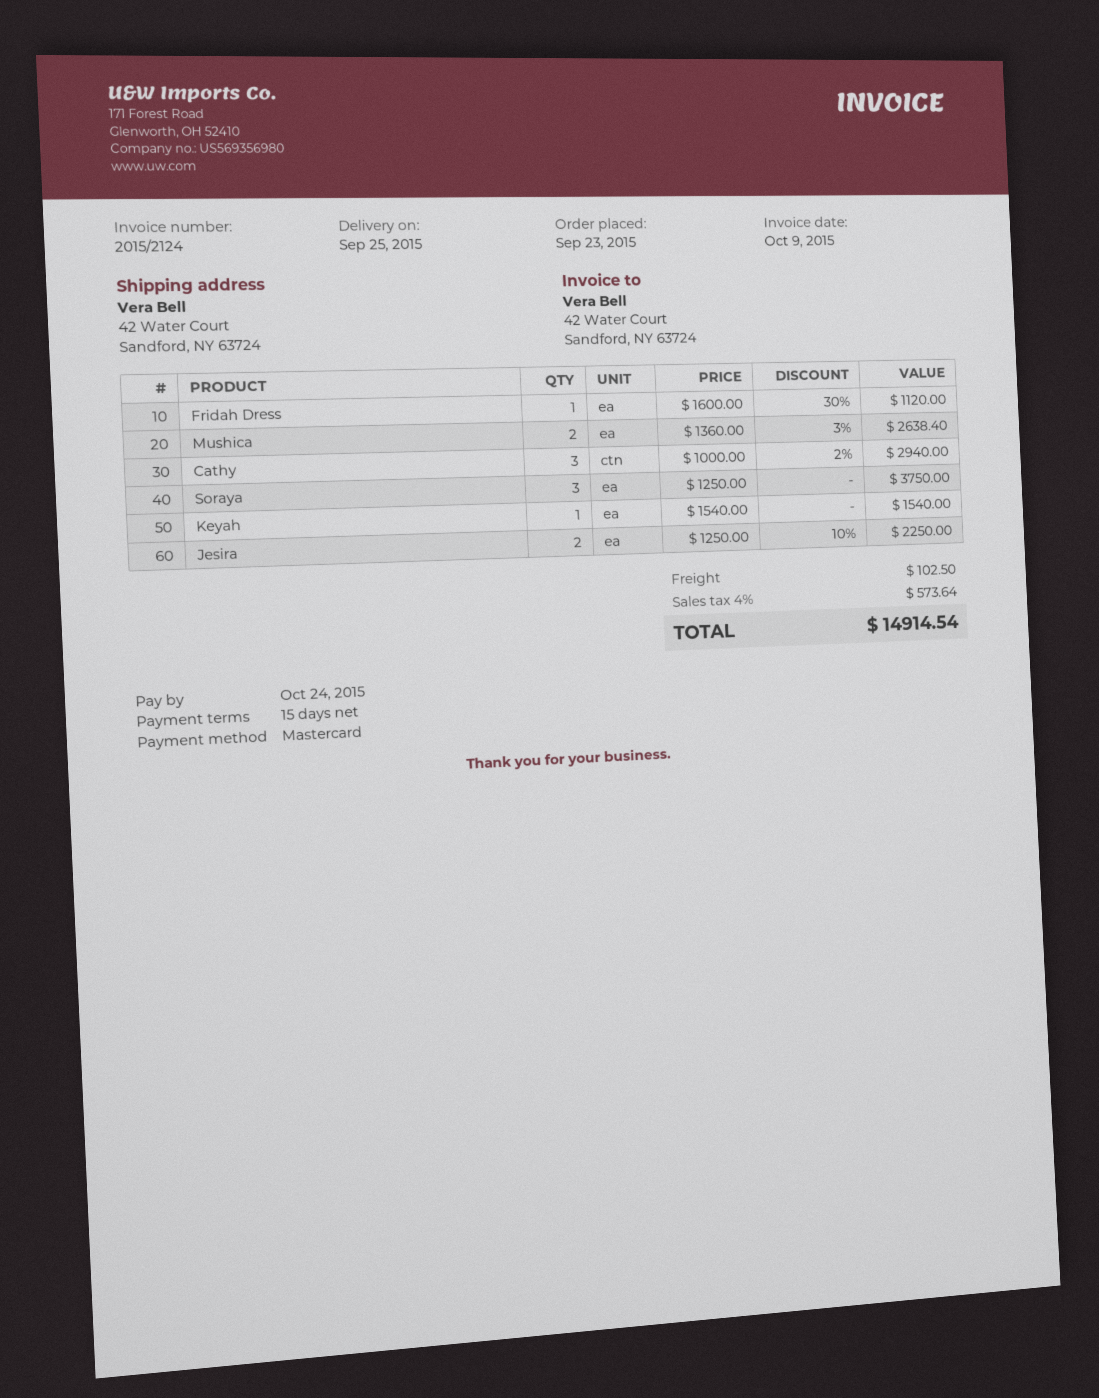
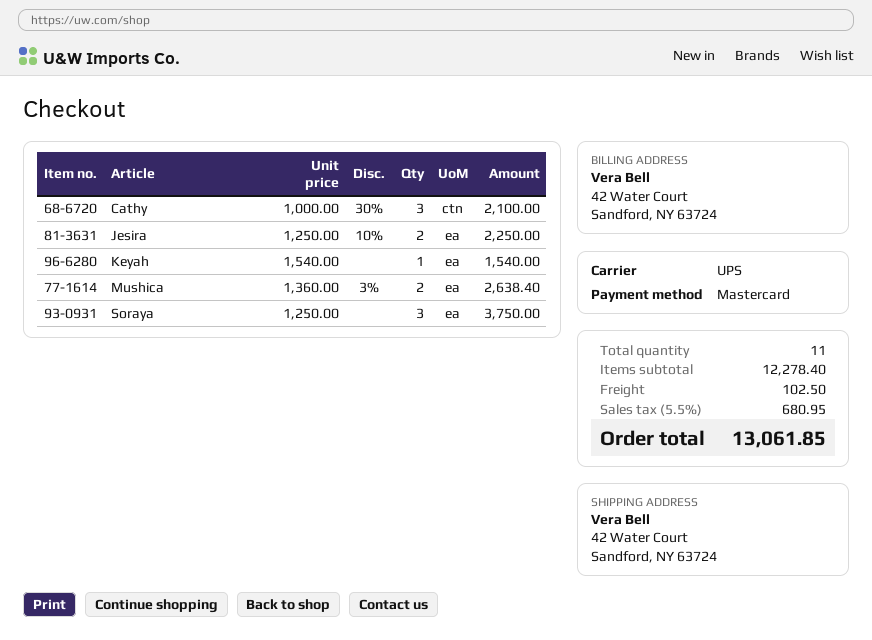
Fridah Dress: 1 x 1600.00 - 30% = 1120.00 -> none
Cathy: 3 x 1000.00 - 2% = 2940.00 -> 3 x 1000.00 - 30% = 2100.00
tax: 4% = 573.64 -> 5.5% = 680.95
total: 14914.54 -> 13061.85

